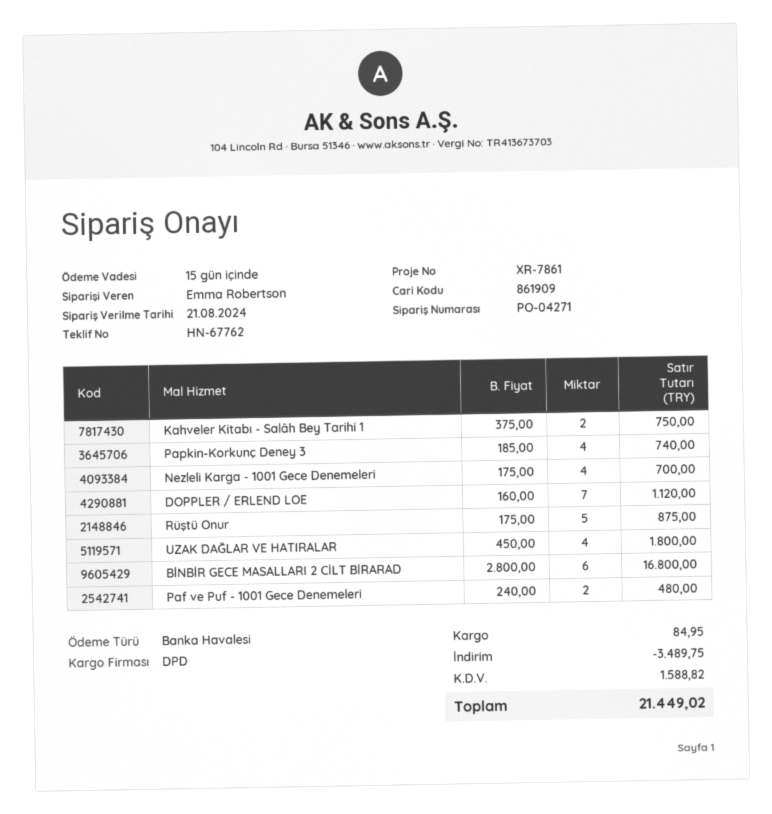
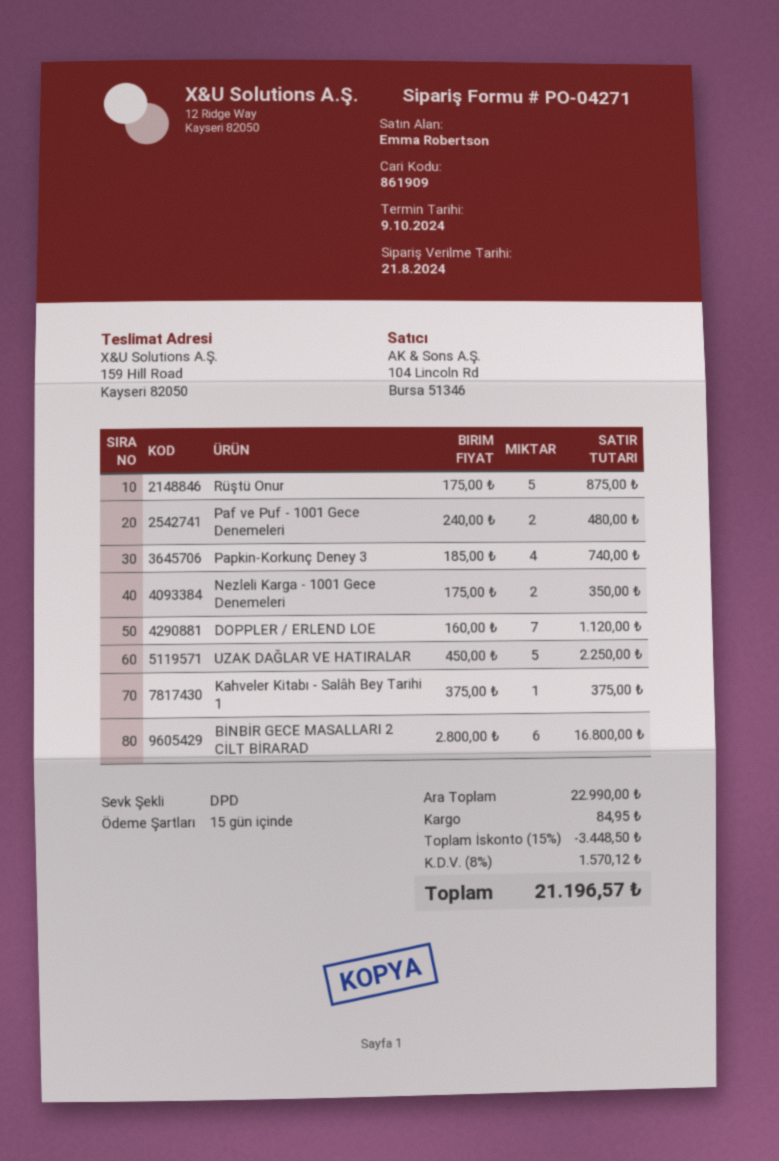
Kahveler Kitabı - Salâh Bey Tarihi 1: 2 x 375.00 = 750.00 -> 1 x 375.00 = 375.00
Nezleli Karga - 1001 Gece Denemeleri: 4 x 175.00 = 700.00 -> 2 x 175.00 = 350.00
UZAK DAĞLAR VE HATIRALAR: 4 x 450.00 = 1800.00 -> 5 x 450.00 = 2250.00
discount: 3489.75 -> 3448.50
tax: 1588.82 -> 1570.12
total: 21449.02 -> 21196.57

